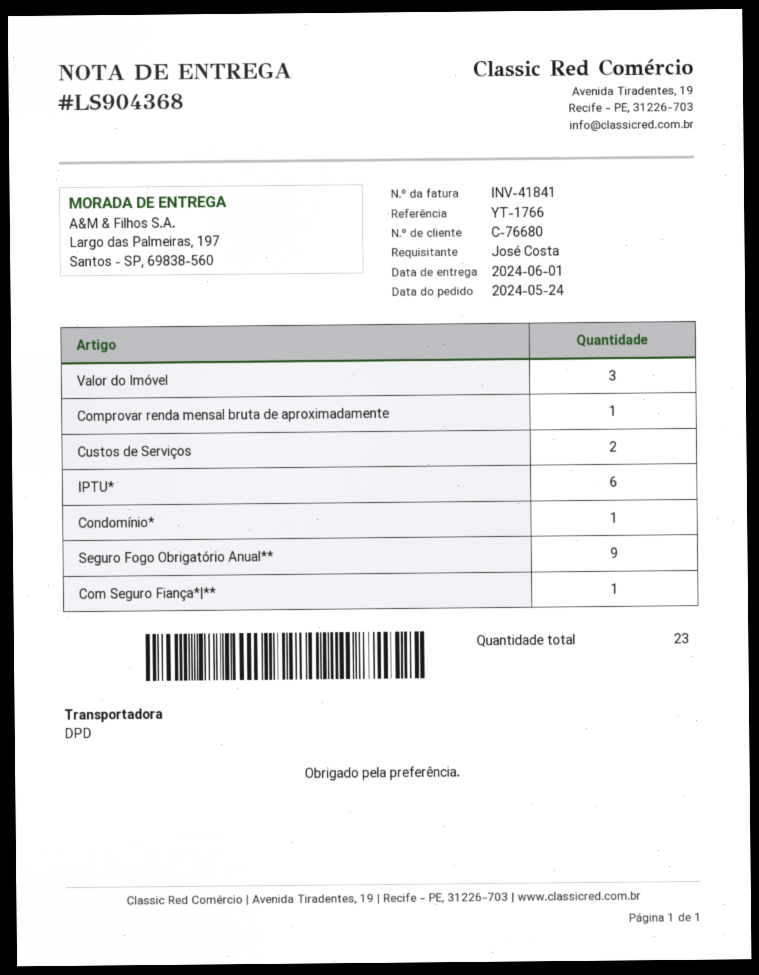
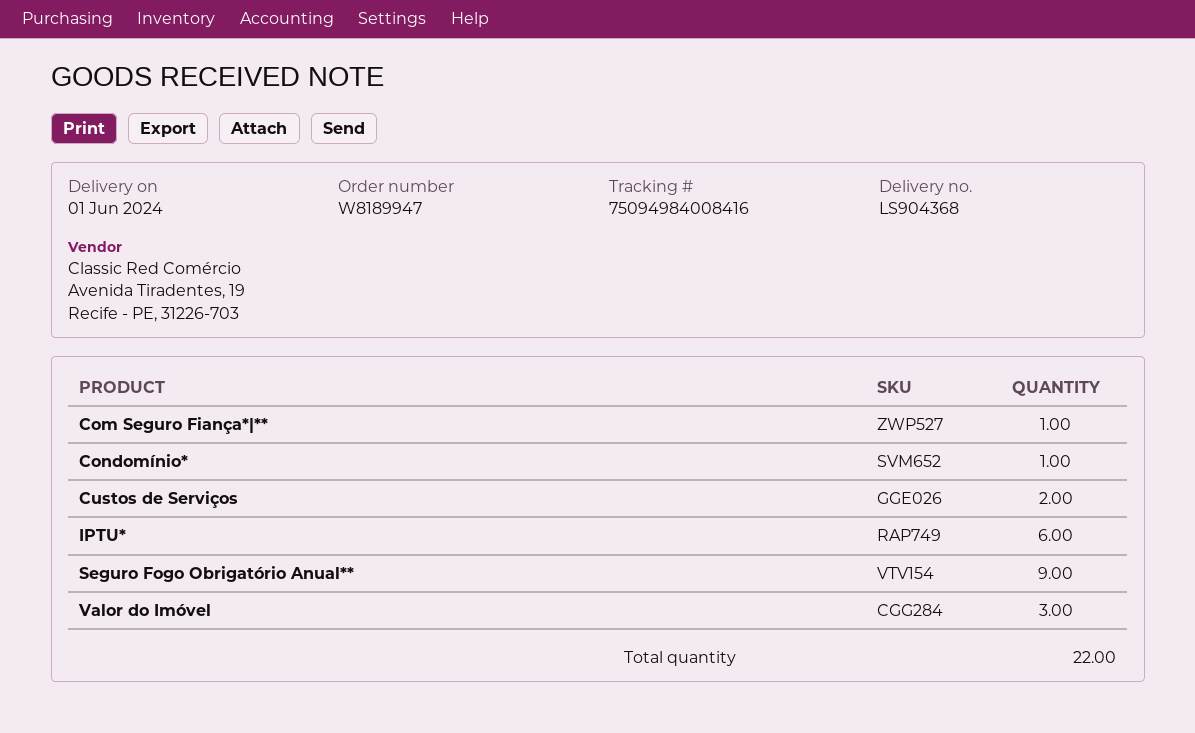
Comprovar renda mensal bruta de aproximadamente: 1 -> none
total quantity: 23 -> 22

